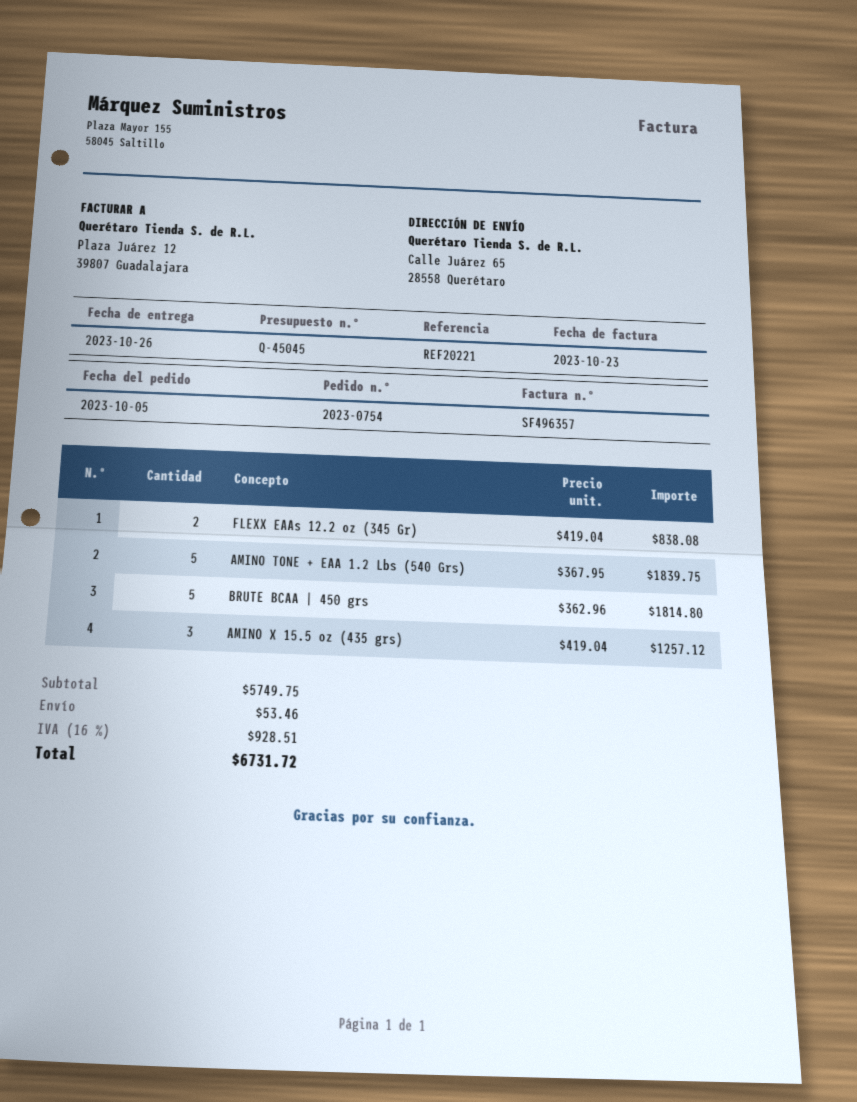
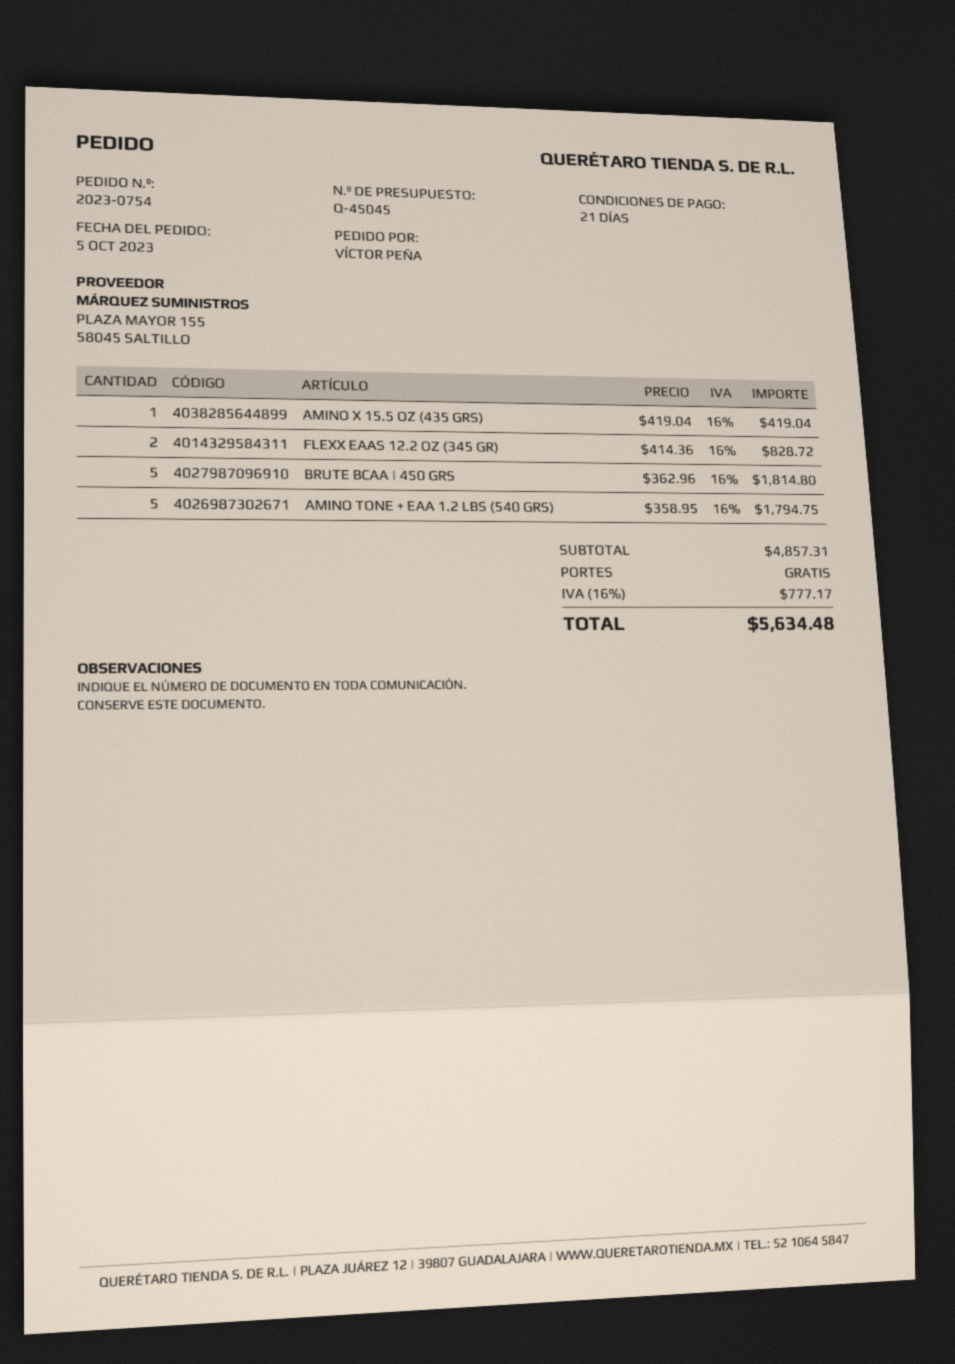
FLEXX EAAs 12.2 oz (345 Gr): 2 x 419.04 = 838.08 -> 2 x 414.36 = 828.72
AMINO TONE + EAA 1.2 Lbs (540 Grs): 5 x 367.95 = 1839.75 -> 5 x 358.95 = 1794.75
AMINO X 15.5 oz (435 grs): 3 x 419.04 = 1257.12 -> 1 x 419.04 = 419.04
subtotal: 5749.75 -> 4857.31
shipping: 53.46 -> 0.00
tax: 16% = 928.51 -> 16% = 777.17
total: 6731.72 -> 5634.48

